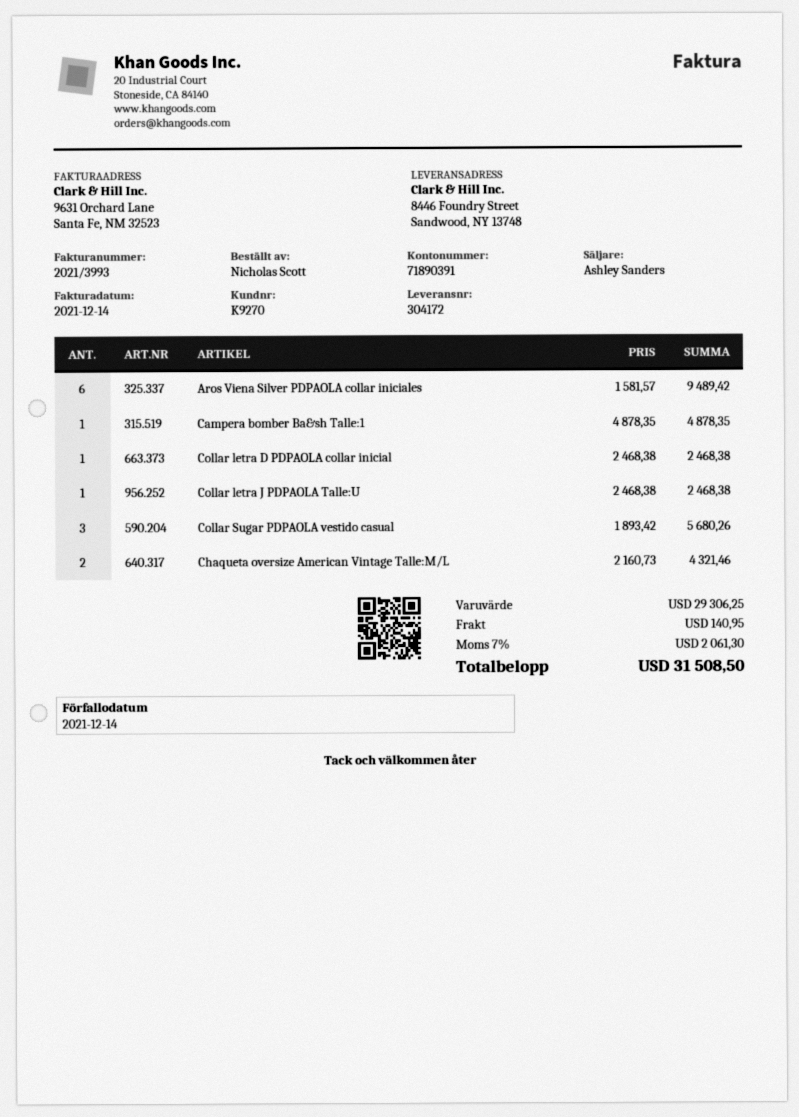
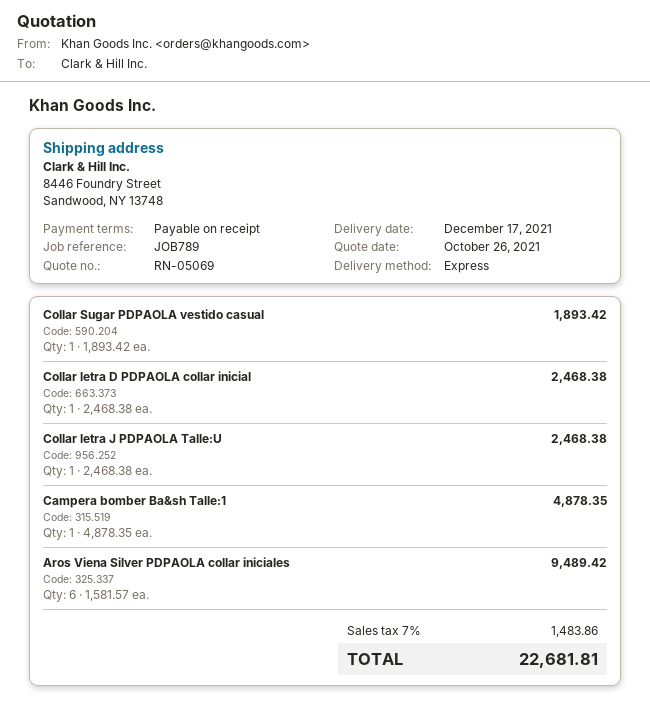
Collar Sugar PDPAOLA vestido casual: 3 x 1893.42 = 5680.26 -> 1 x 1893.42 = 1893.42
Chaqueta oversize American Vintage Talle:M/L: 2 x 2160.73 = 4321.46 -> none
shipping: 140.95 -> none
tax: 7% = 2061.30 -> 7% = 1483.86
total: 31508.50 -> 22681.81

